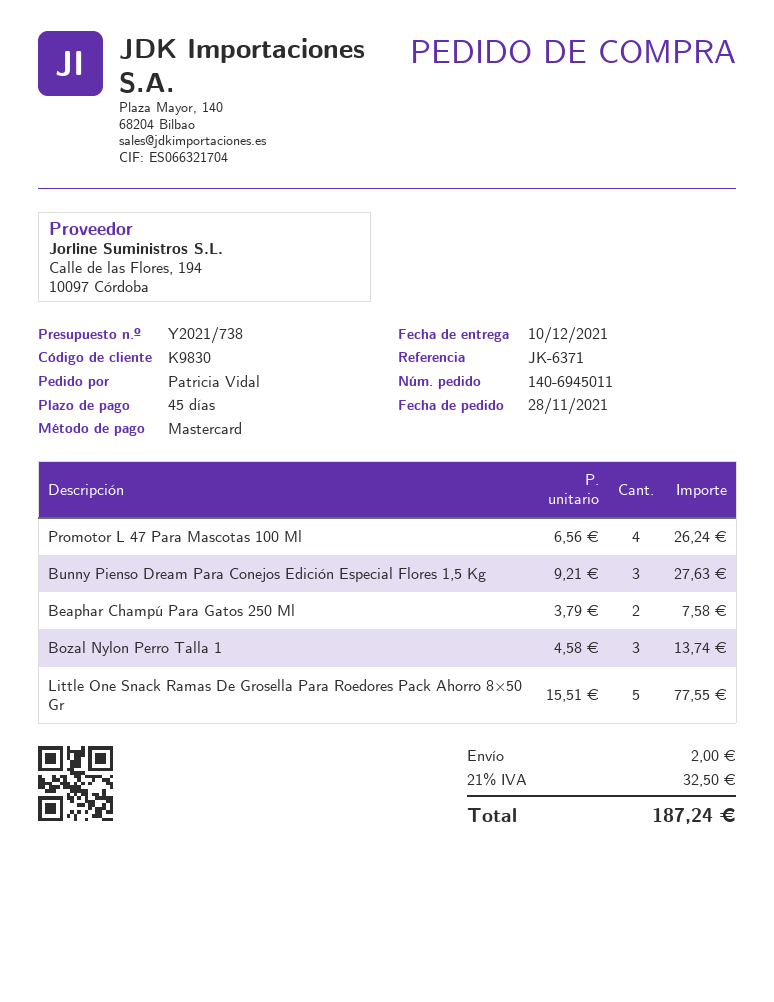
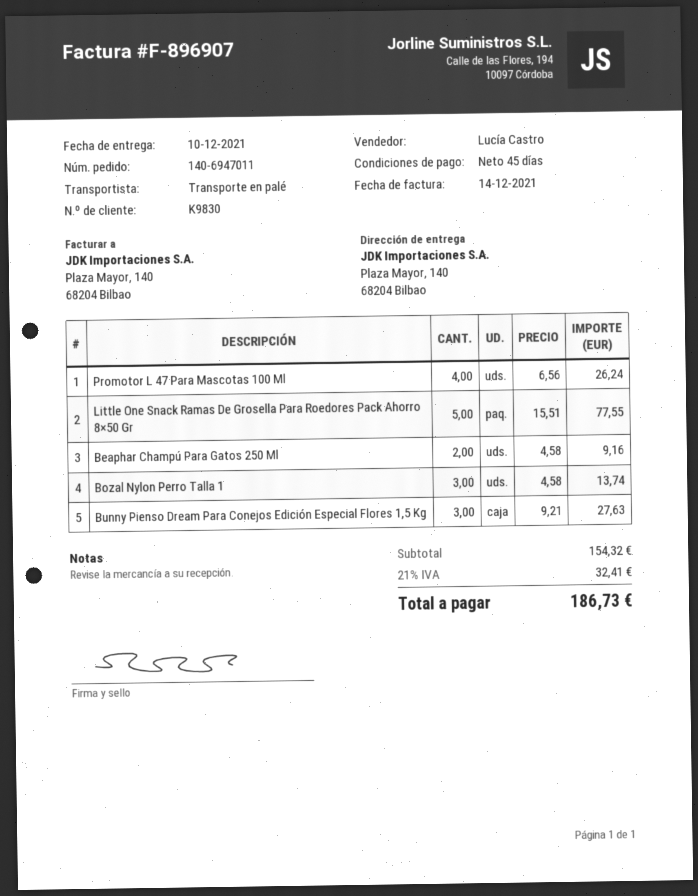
order number: 140-6945011 -> 140-6947011
Beaphar Champú Para Gatos 250 Ml: 2 x 3.79 = 7.58 -> 2 x 4.58 = 9.16
shipping: 2.00 -> none
tax: 21% = 32.50 -> 21% = 32.41
total: 187.24 -> 186.73

